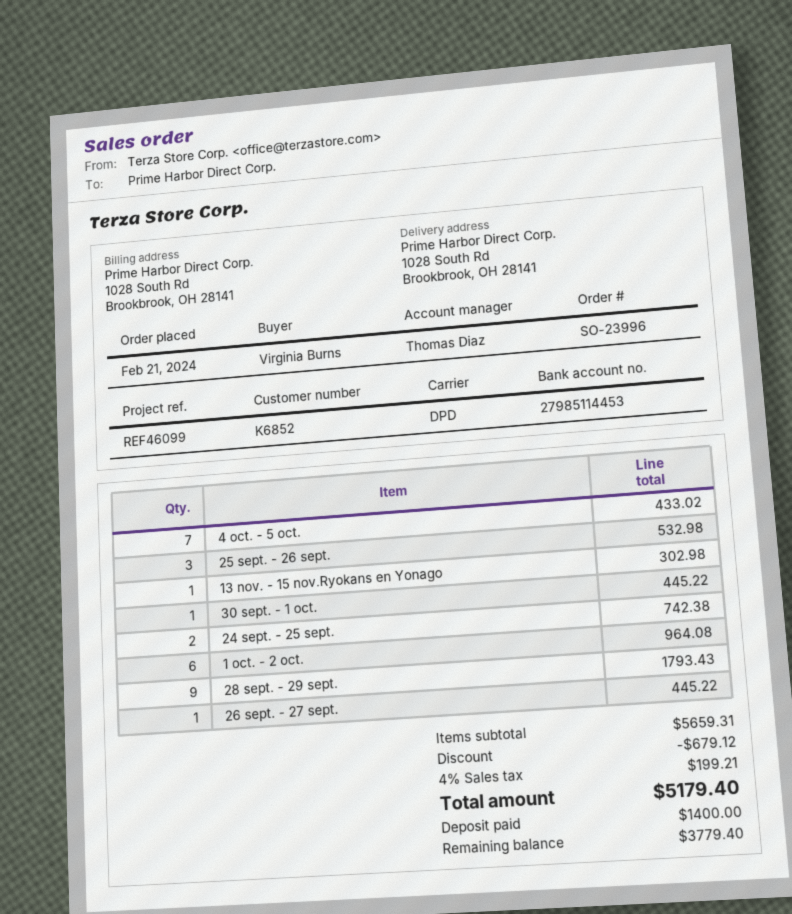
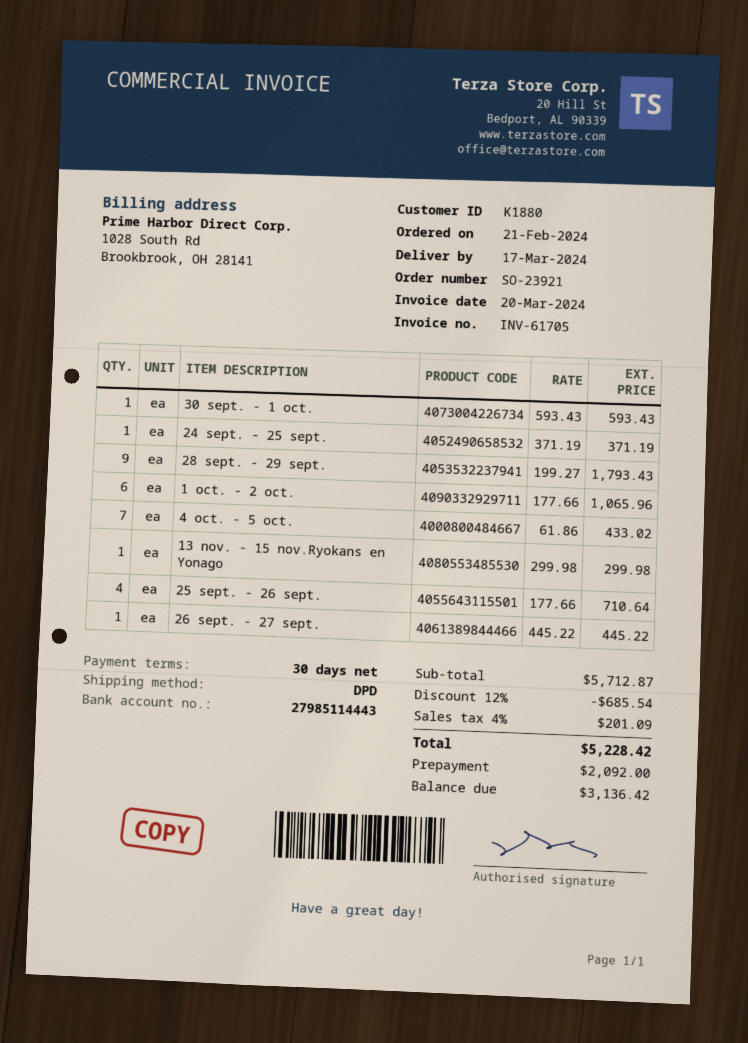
order number: SO-23996 -> SO-23921
customer number: K6852 -> K1880
bank account: 27985114453 -> 27985114443
25 sept. - 26 sept.: 3 for 532.98 -> 4 for 710.64
13 nov. - 15 nov.Ryokans en Yonago: 1 for 302.98 -> 1 for 299.98
30 sept. - 1 oct.: 1 for 445.22 -> 1 for 593.43
24 sept. - 25 sept.: 2 for 742.38 -> 1 for 371.19
1 oct. - 2 oct.: 6 for 964.08 -> 6 for 1065.96
subtotal: 5659.31 -> 5712.87
discount: 679.12 -> 685.54
tax: 4% = 199.21 -> 4% = 201.09
total: 5179.40 -> 5228.42
deposit: 1400.00 -> 2092.00
balance: 3779.40 -> 3136.42

